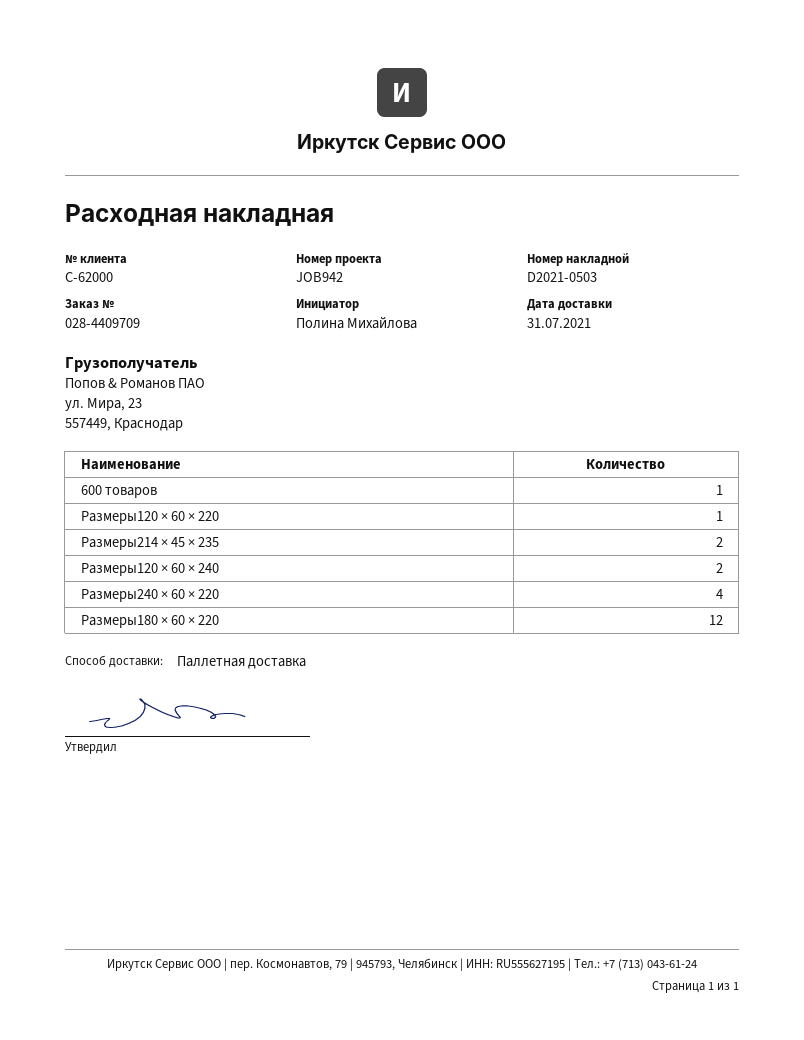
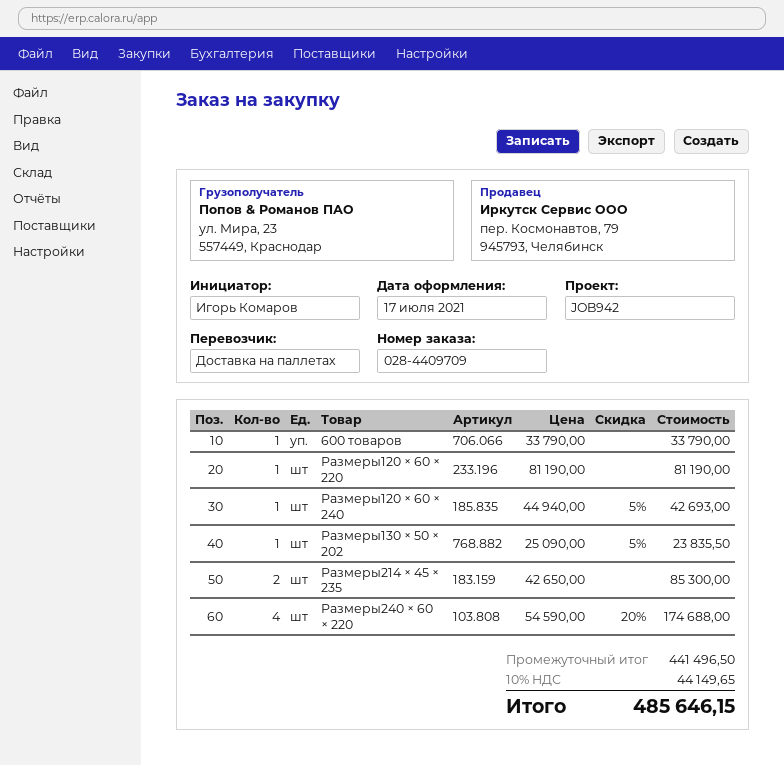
ordered by: Полина Михайлова -> Игорь Комаров
Размеры120 × 60 × 240: 2 -> 1
Размеры180 × 60 × 220: 12 -> none
Размеры130 × 50 × 202: none -> 1

